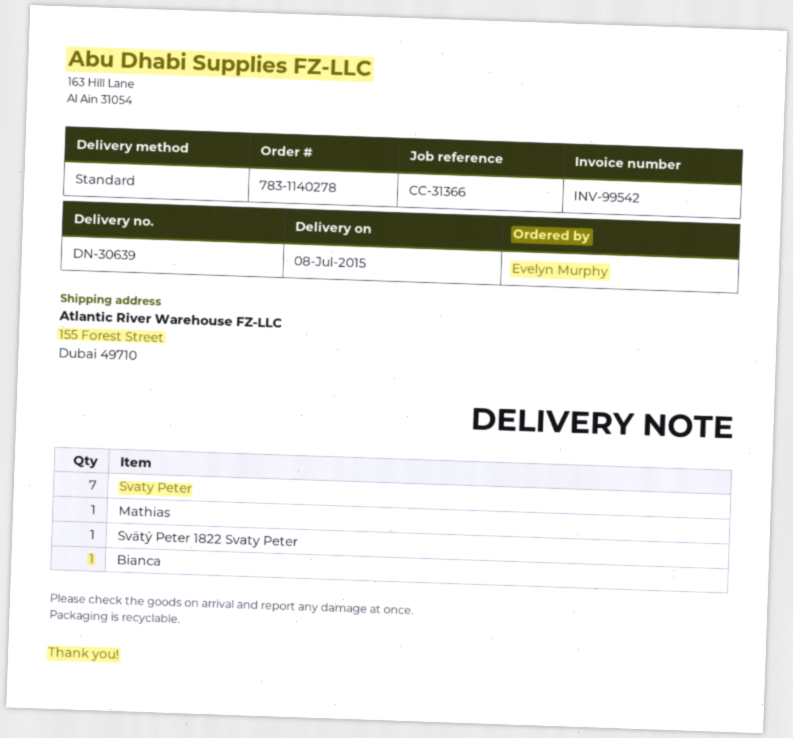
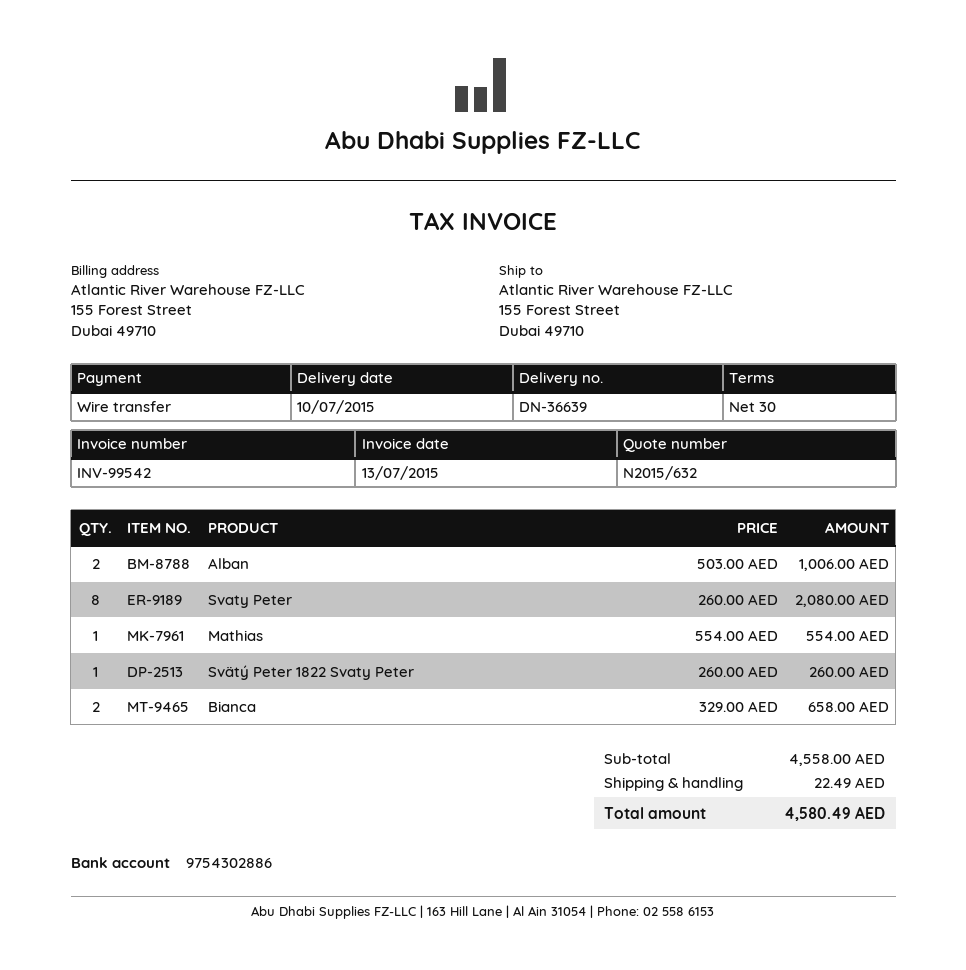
delivery note number: DN-30639 -> DN-36639
delivery date: 2015-07-08 -> 2015-07-10
Svaty Peter: 7 -> 8
Bianca: 1 -> 2
Alban: none -> 2

